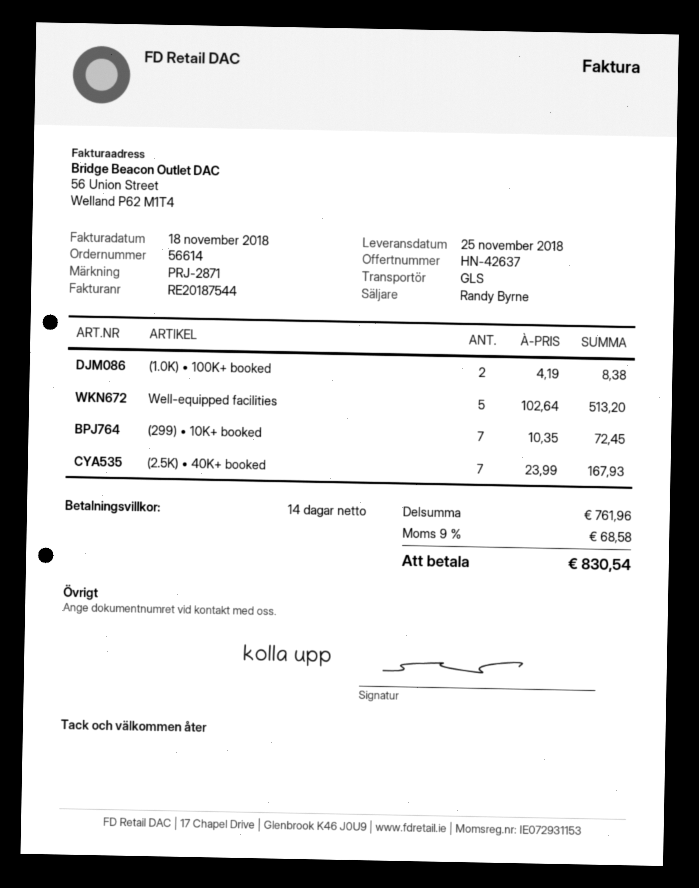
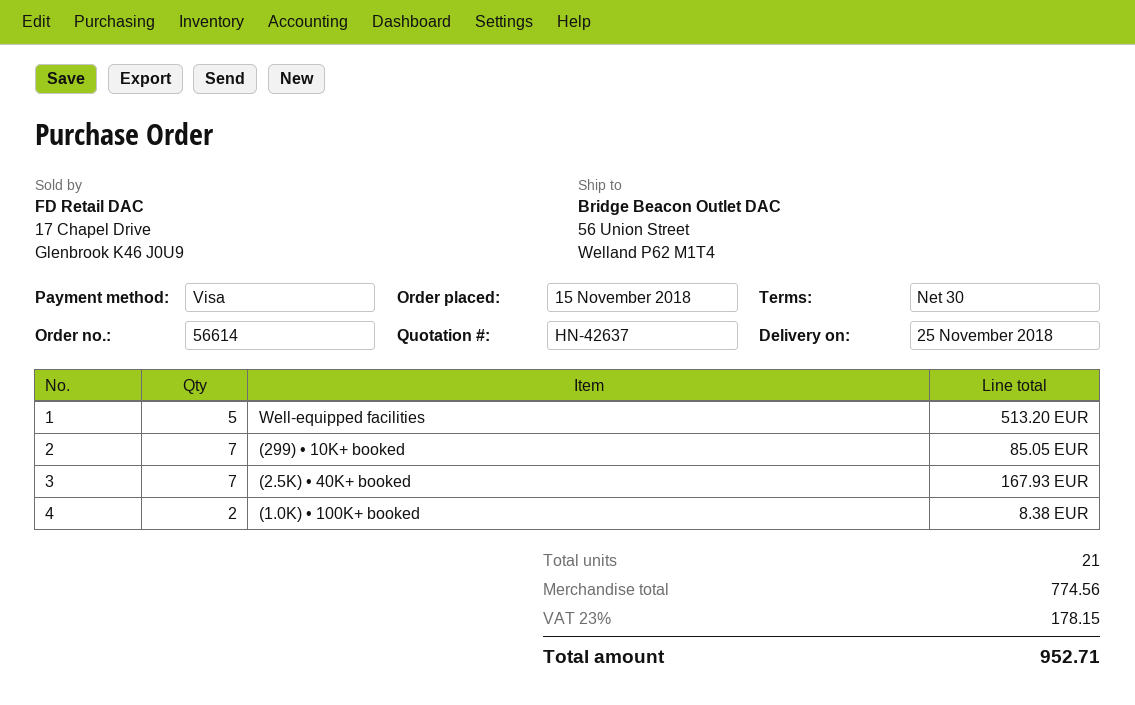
payment terms: 14 days -> 30 days
(299) • 10K+ booked: 7 for 72.45 -> 7 for 85.05
subtotal: 761.96 -> 774.56
tax: 9% = 68.58 -> 23% = 178.15
total: 830.54 -> 952.71

